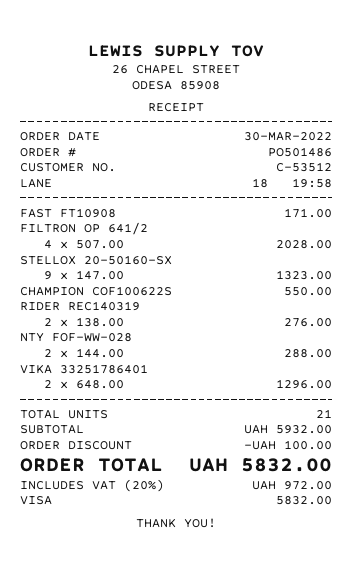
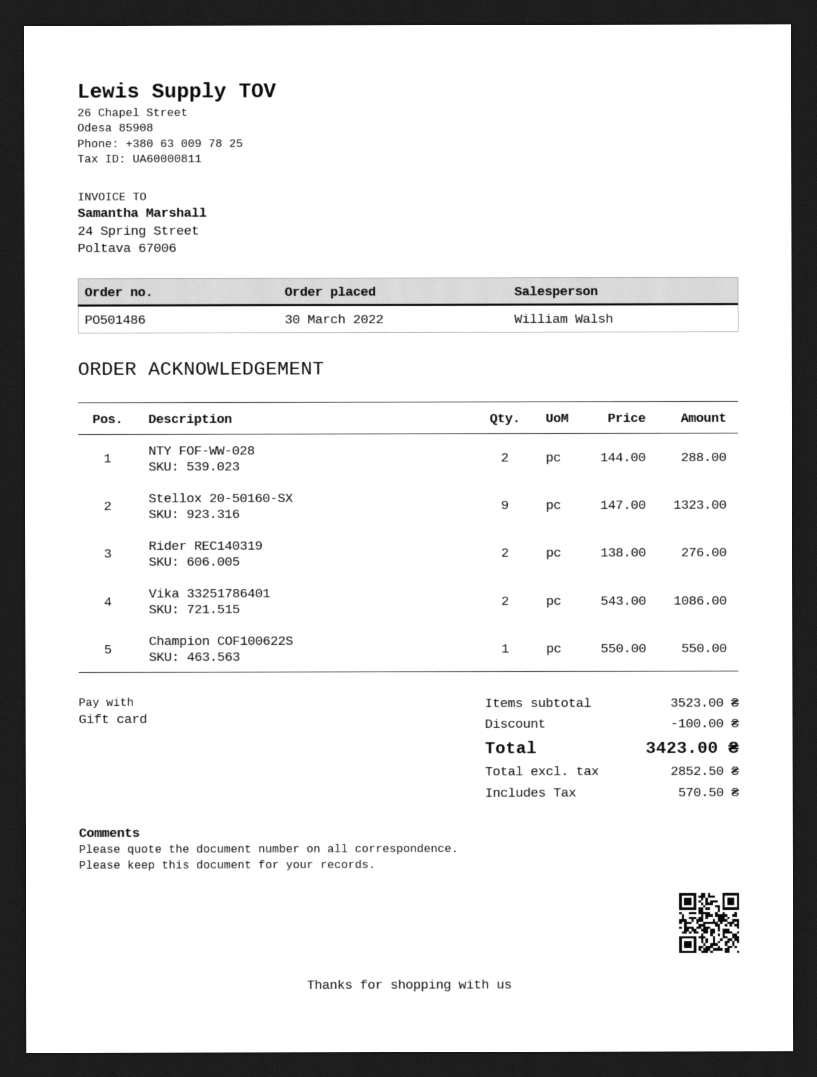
payment method: Visa -> gift card
FAST FT10908: 1 x 171.00 = 171.00 -> none
FILTRON OP 641/2: 4 x 507.00 = 2028.00 -> none
VIKA 33251786401: 2 x 648.00 = 1296.00 -> 2 x 543.00 = 1086.00
subtotal: 5932.00 -> 3523.00
tax: 972.00 -> 570.50
total: 5832.00 -> 3423.00

